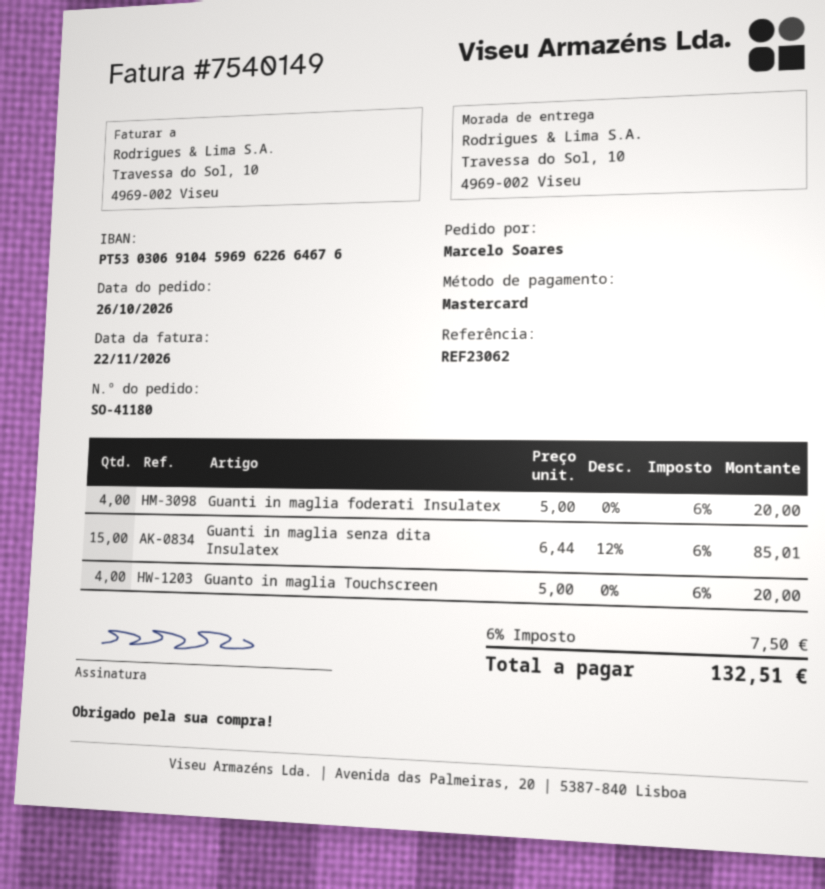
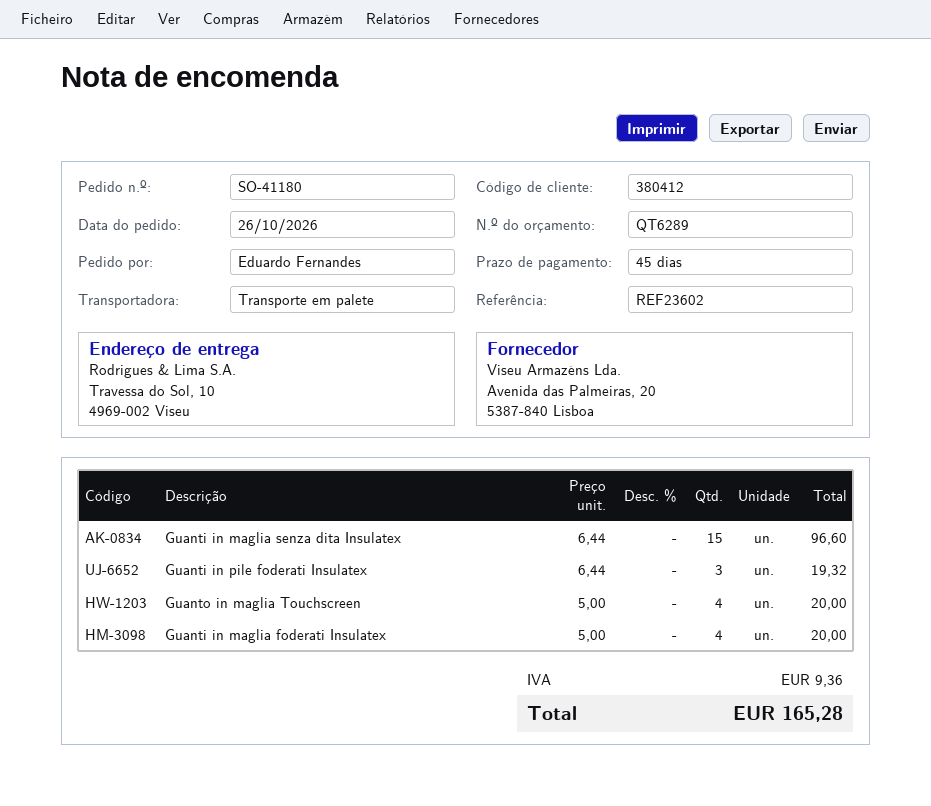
reference: REF23062 -> REF23602
ordered by: Marcelo Soares -> Eduardo Fernandes
Guanti in maglia senza dita Insulatex: 15 x 6.44 - 12% = 85.01 -> 15 x 6.44 = 96.60
Guanti in pile foderati Insulatex: none -> 3 x 6.44 = 19.32
tax: 7.50 -> 9.36
total: 132.51 -> 165.28

